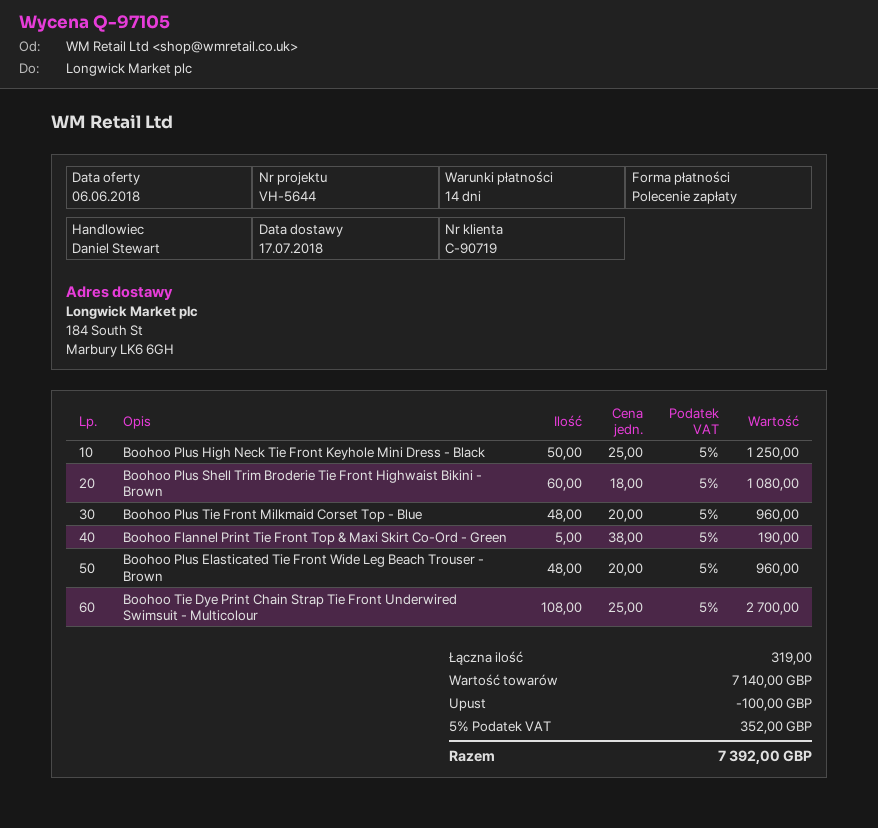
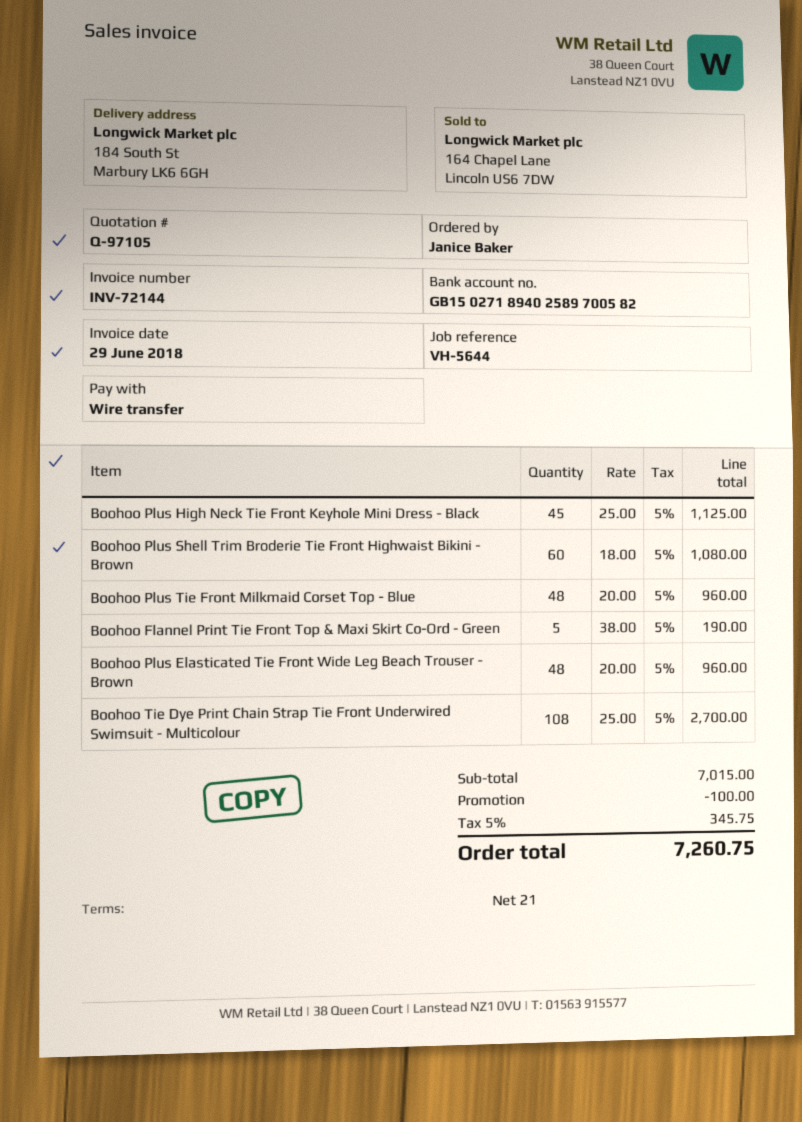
payment terms: 14 days -> 21 days
payment method: direct debit -> bank transfer
Boohoo Plus High Neck Tie Front Keyhole Mini Dress - Black: 50 x 25.00 = 1250.00 -> 45 x 25.00 = 1125.00
subtotal: 7140.00 -> 7015.00
tax: 5% = 352.00 -> 5% = 345.75
total: 7392.00 -> 7260.75

